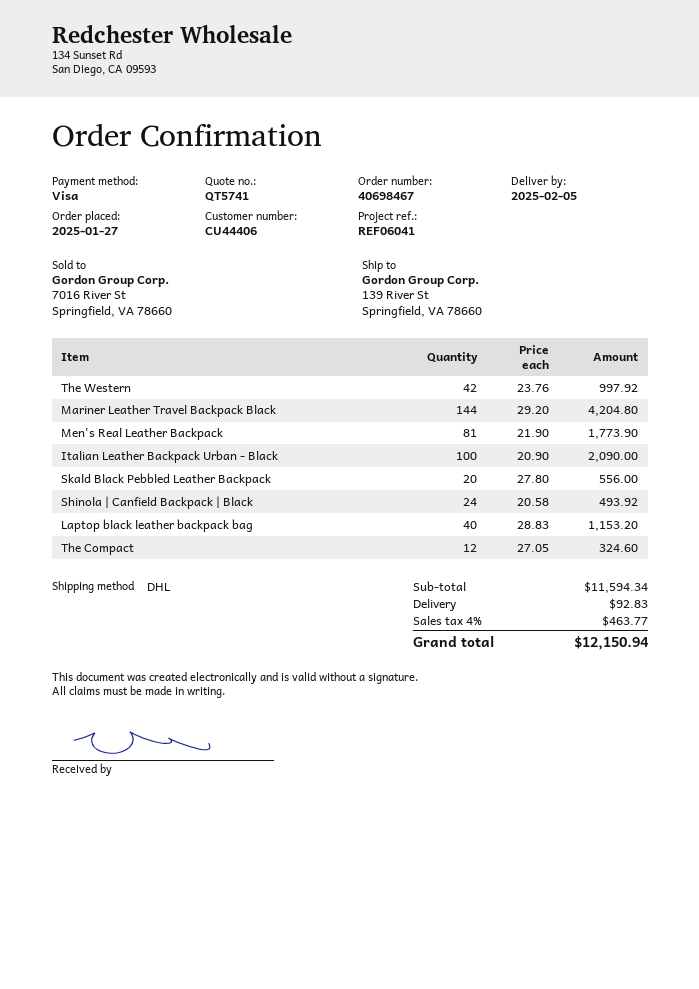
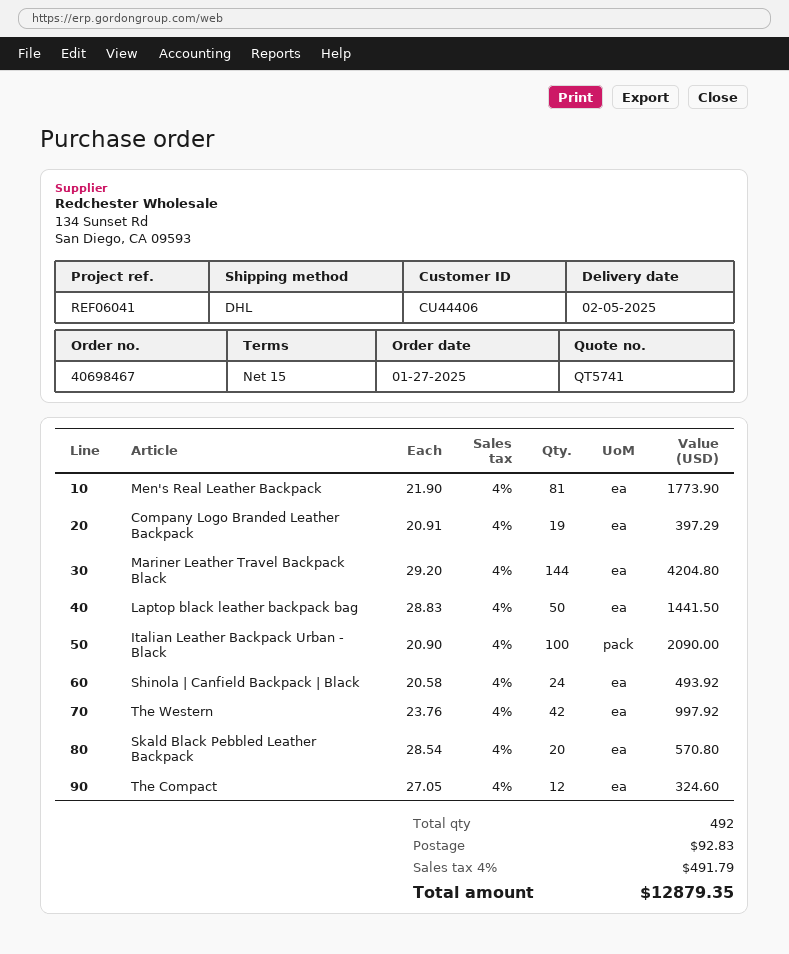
Skald Black Pebbled Leather Backpack: 20 x 27.80 = 556.00 -> 20 x 28.54 = 570.80
Laptop black leather backpack bag: 40 x 28.83 = 1153.20 -> 50 x 28.83 = 1441.50
Company Logo Branded Leather Backpack: none -> 19 x 20.91 = 397.29
tax: 4% = 463.77 -> 4% = 491.79
total: 12150.94 -> 12879.35

